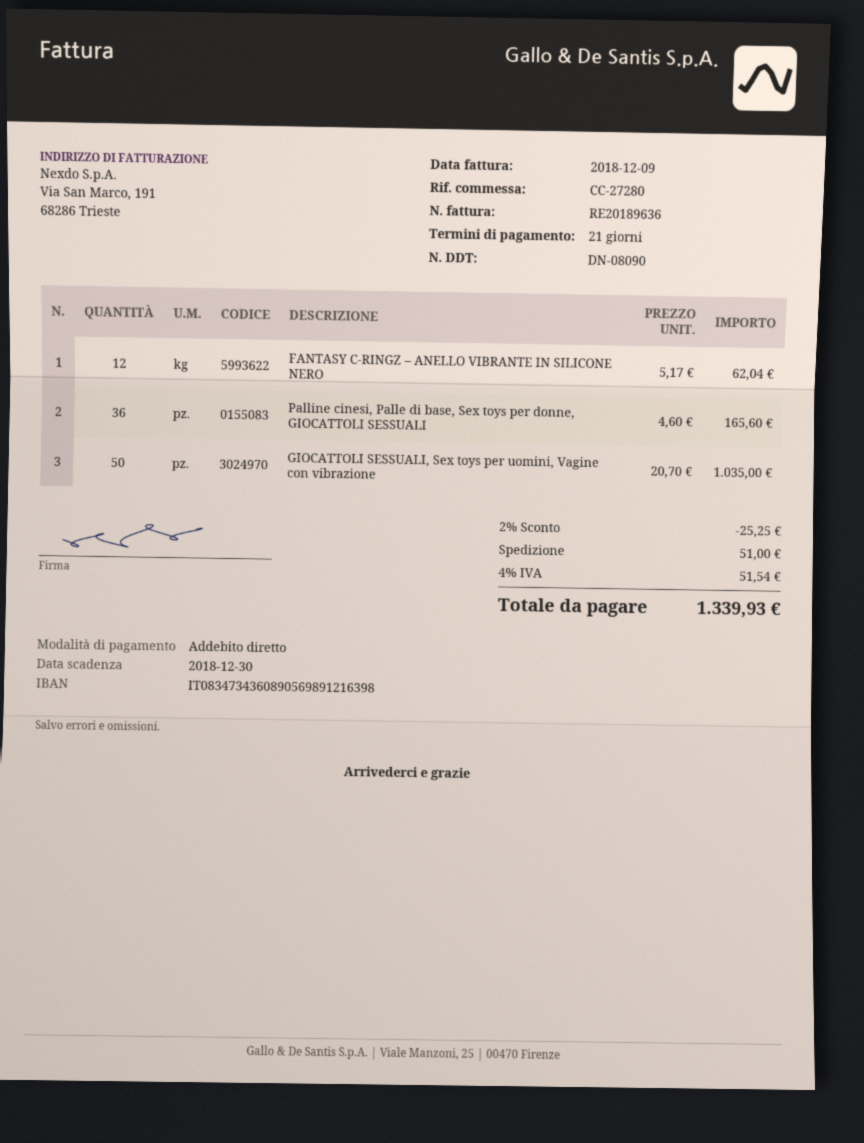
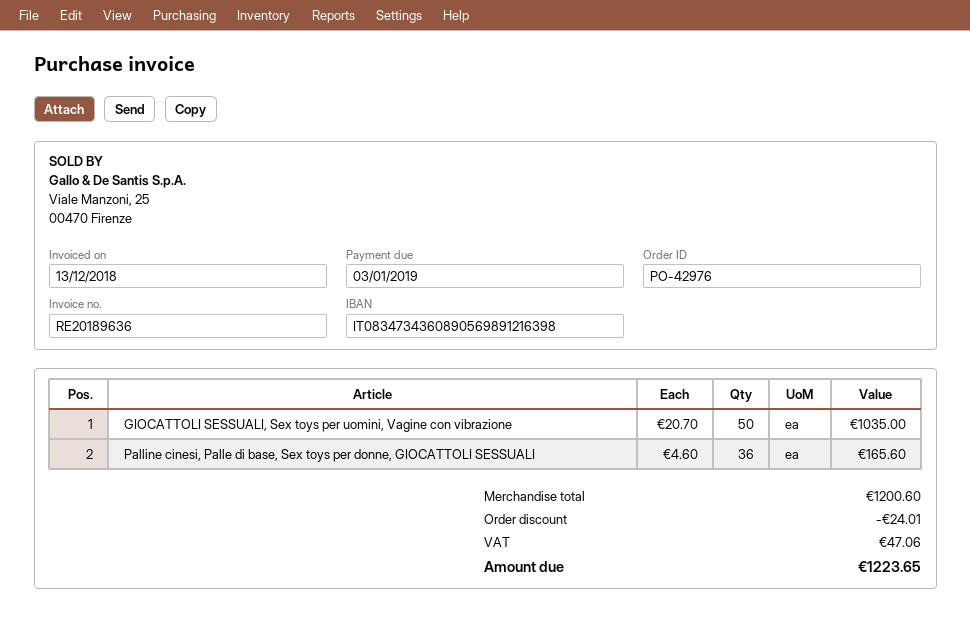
invoice date: 2018-12-09 -> 2018-12-13
due date: 2018-12-30 -> 2019-01-03
FANTASY C-RINGZ – ANELLO VIBRANTE IN SILICONE NERO: 12 x 5.17 = 62.04 -> none
discount: 25.25 -> 24.01
shipping: 51.00 -> none
tax: 51.54 -> 47.06
total: 1339.93 -> 1223.65

